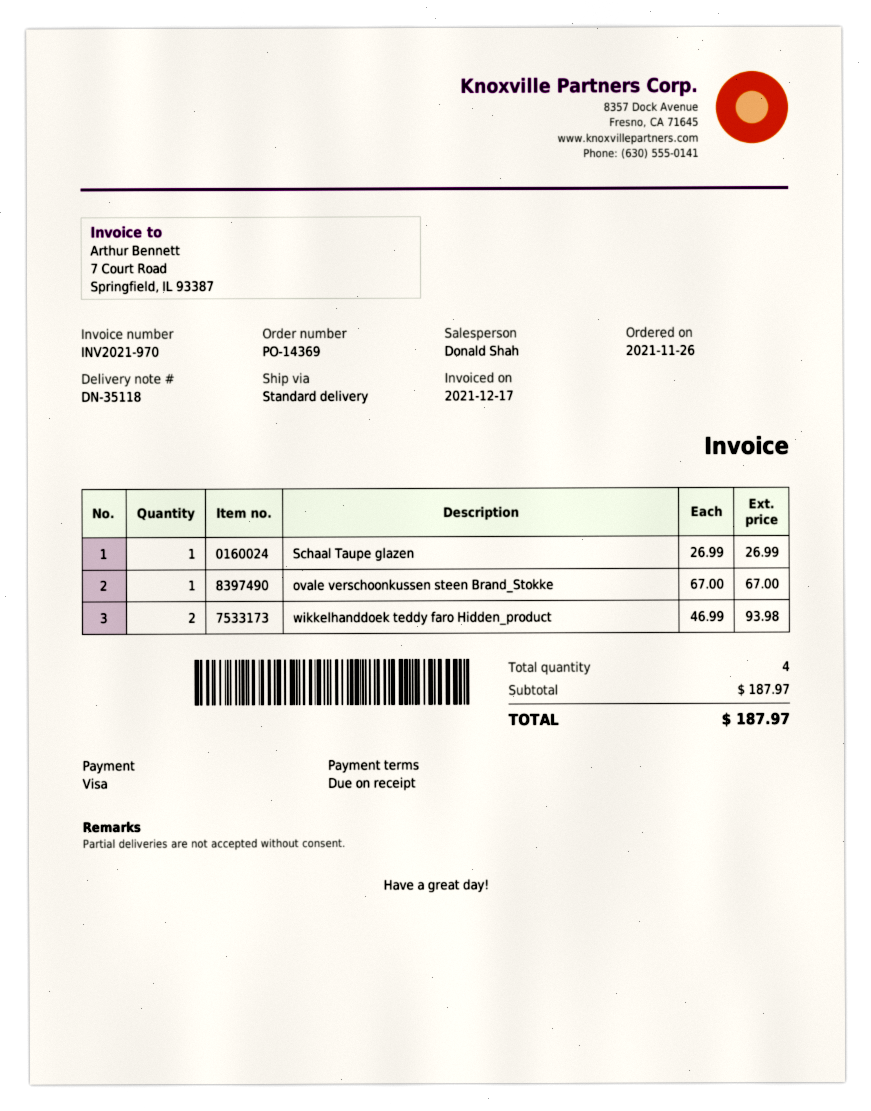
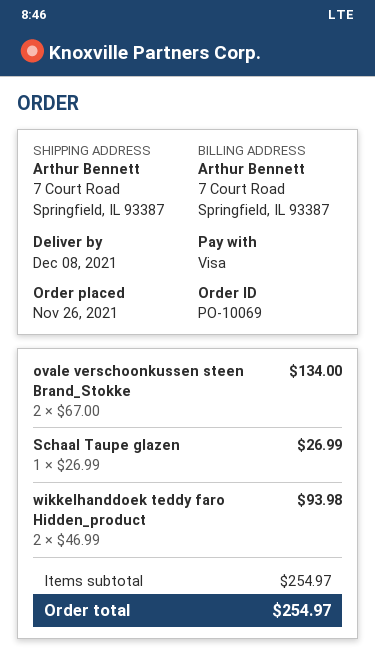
order number: PO-14369 -> PO-10069
ovale verschoonkussen steen Brand_Stokke: 1 x 67.00 = 67.00 -> 2 x 67.00 = 134.00
subtotal: 187.97 -> 254.97
total: 187.97 -> 254.97

